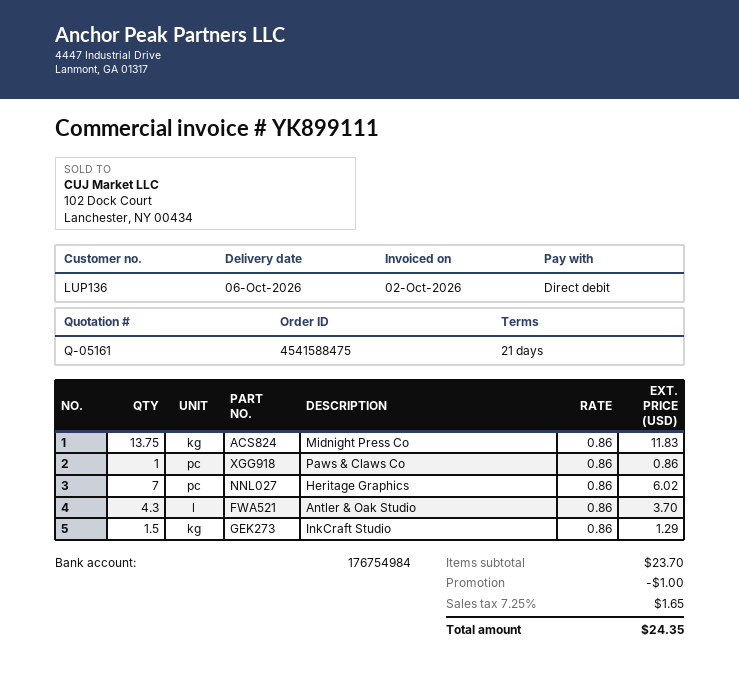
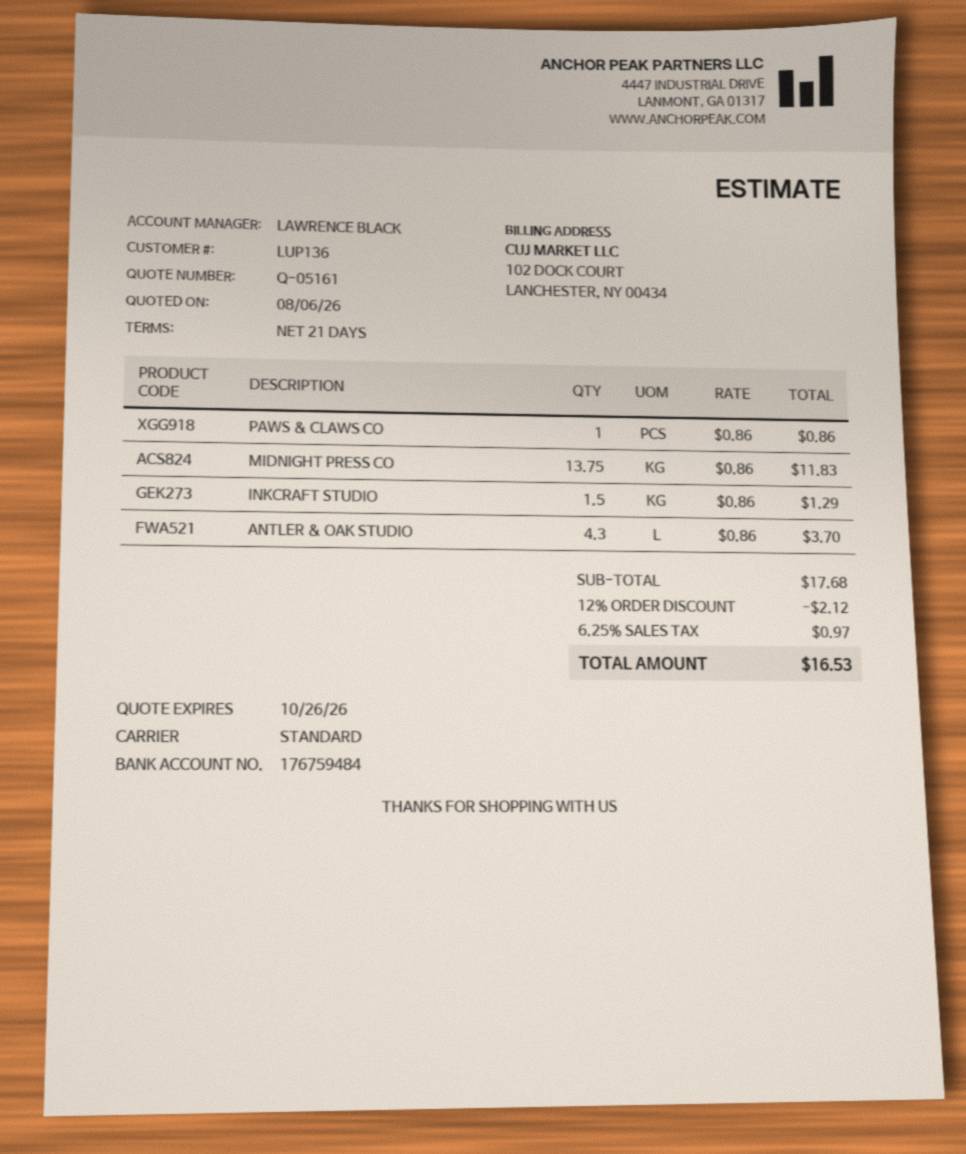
bank account: 176754984 -> 176759484
Heritage Graphics: 7 x 0.86 = 6.02 -> none
subtotal: 23.70 -> 17.68
discount: 1.00 -> 2.12
tax: 7.25% = 1.65 -> 6.25% = 0.97
total: 24.35 -> 16.53

